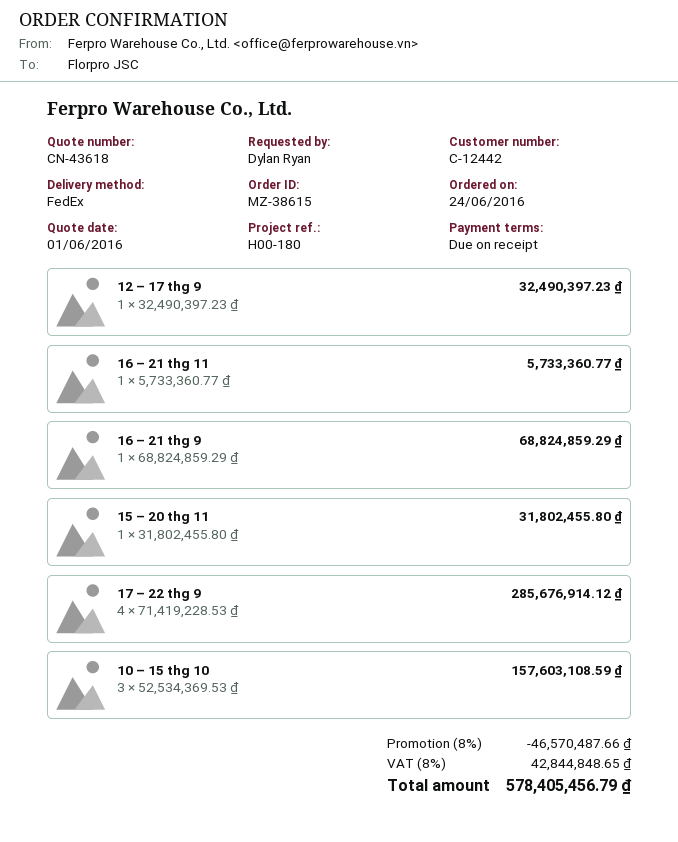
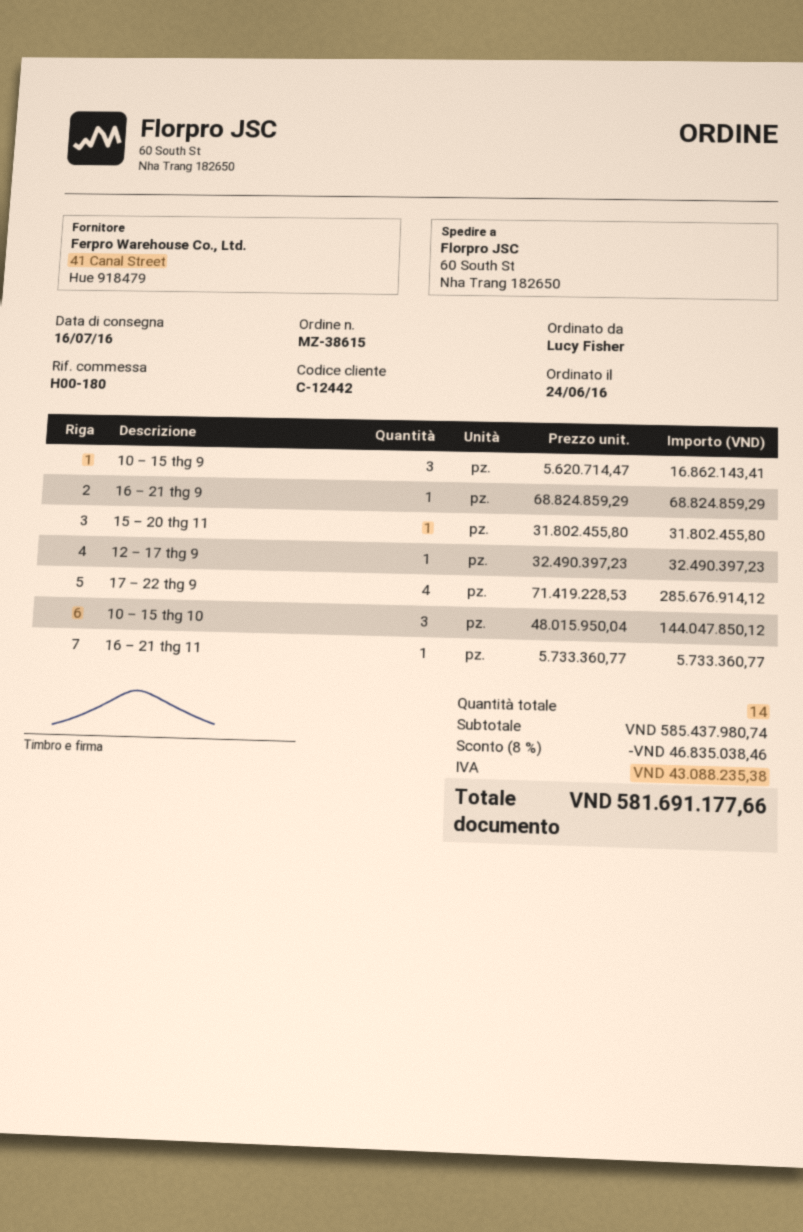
ordered by: Dylan Ryan -> Lucy Fisher
10 – 15 thg 10: 3 x 52534369.53 = 157603108.59 -> 3 x 48015950.04 = 144047850.12
10 – 15 thg 9: none -> 3 x 5620714.47 = 16862143.41
discount: 8% = 46570487.66 -> 8% = 46835038.46
tax: 42844848.65 -> 43088235.38
total: 578405456.79 -> 581691177.66

